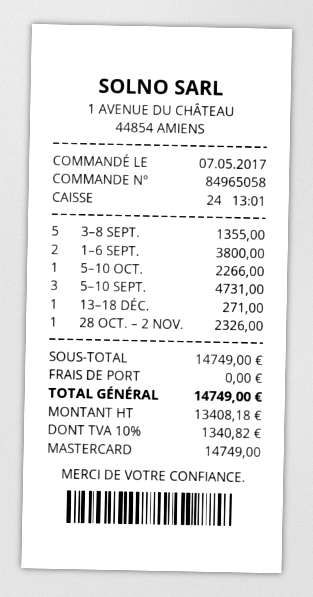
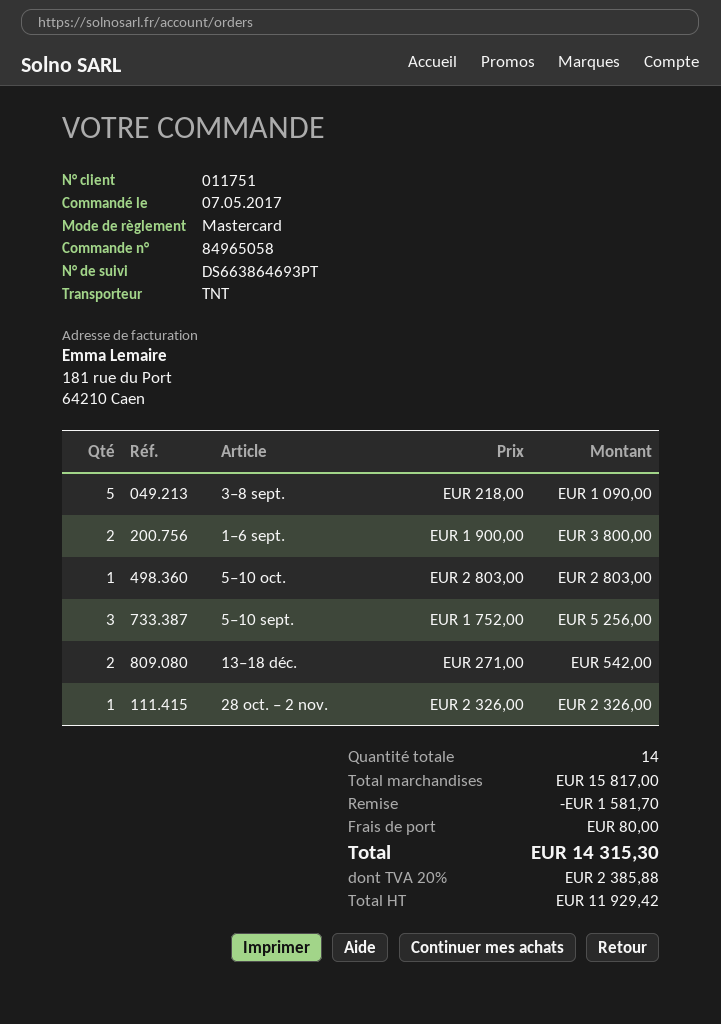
3–8 SEPT.: 5 for 1355.00 -> 5 for 1090.00
5–10 OCT.: 1 for 2266.00 -> 1 for 2803.00
5–10 SEPT.: 3 for 4731.00 -> 3 for 5256.00
13–18 DÉC.: 1 for 271.00 -> 2 for 542.00
subtotal: 14749.00 -> 15817.00
discount: none -> 1581.70
shipping: 0.00 -> 80.00
net: 13408.18 -> 11929.42
tax: 10% = 1340.82 -> 20% = 2385.88
total: 14749.00 -> 14315.30

